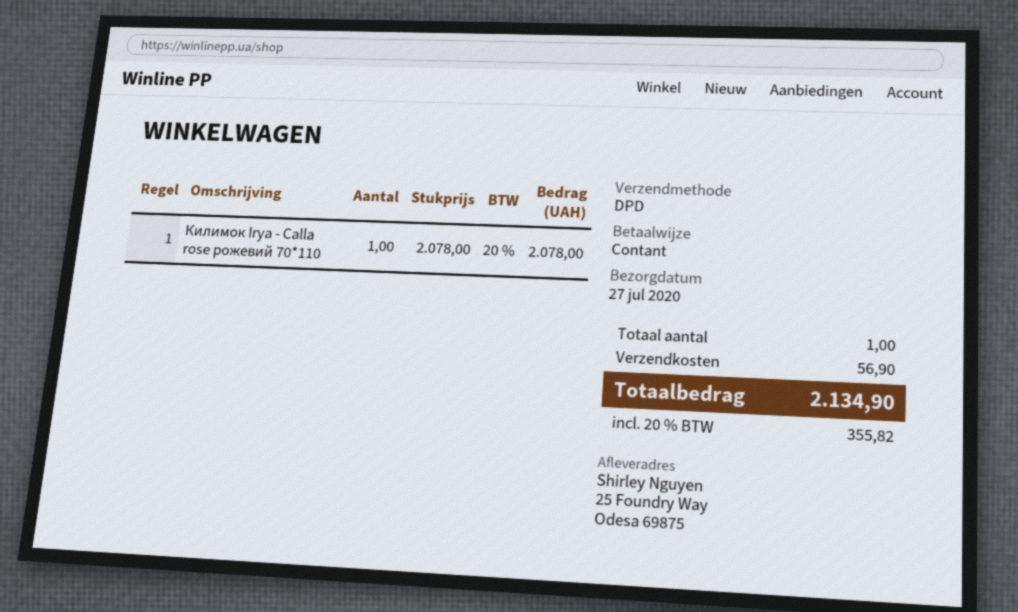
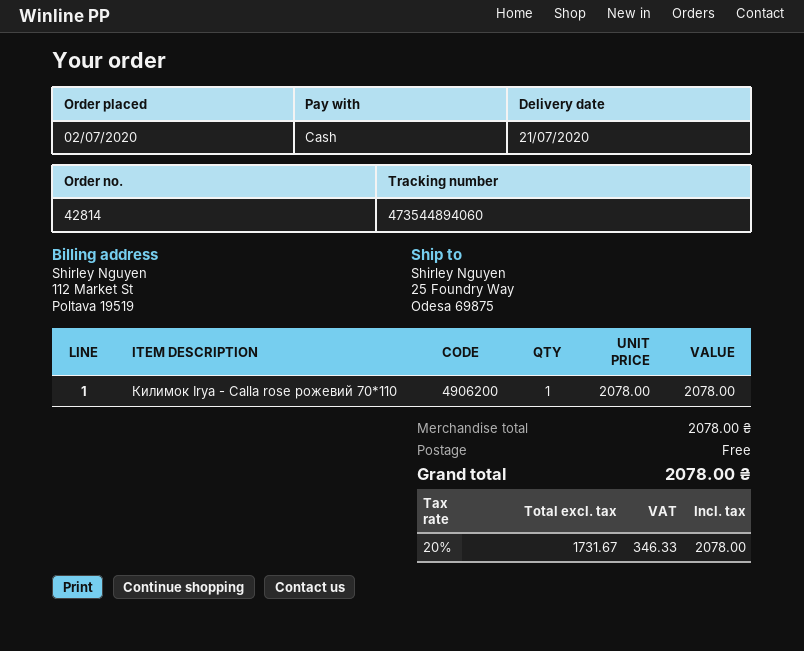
delivery date: 2020-07-27 -> 2020-07-21
shipping: 56.90 -> 0.00
tax: 20% = 355.82 -> 20% = 346.33
total: 2134.90 -> 2078.00

